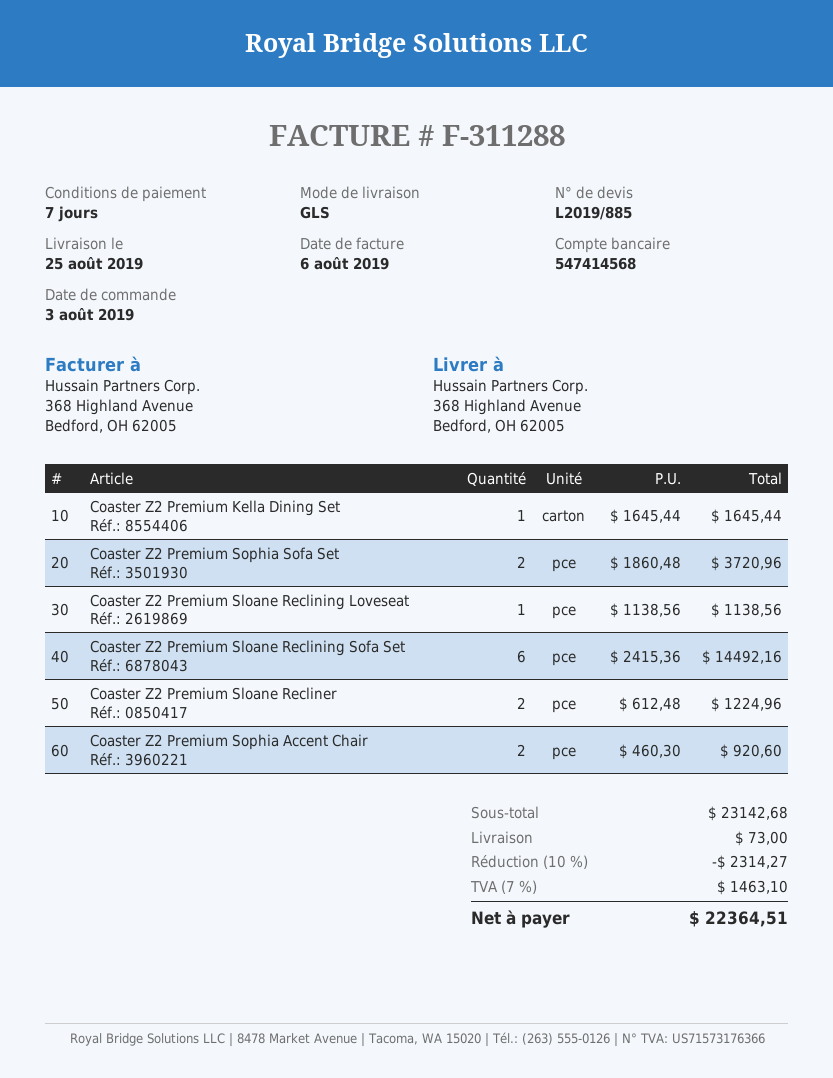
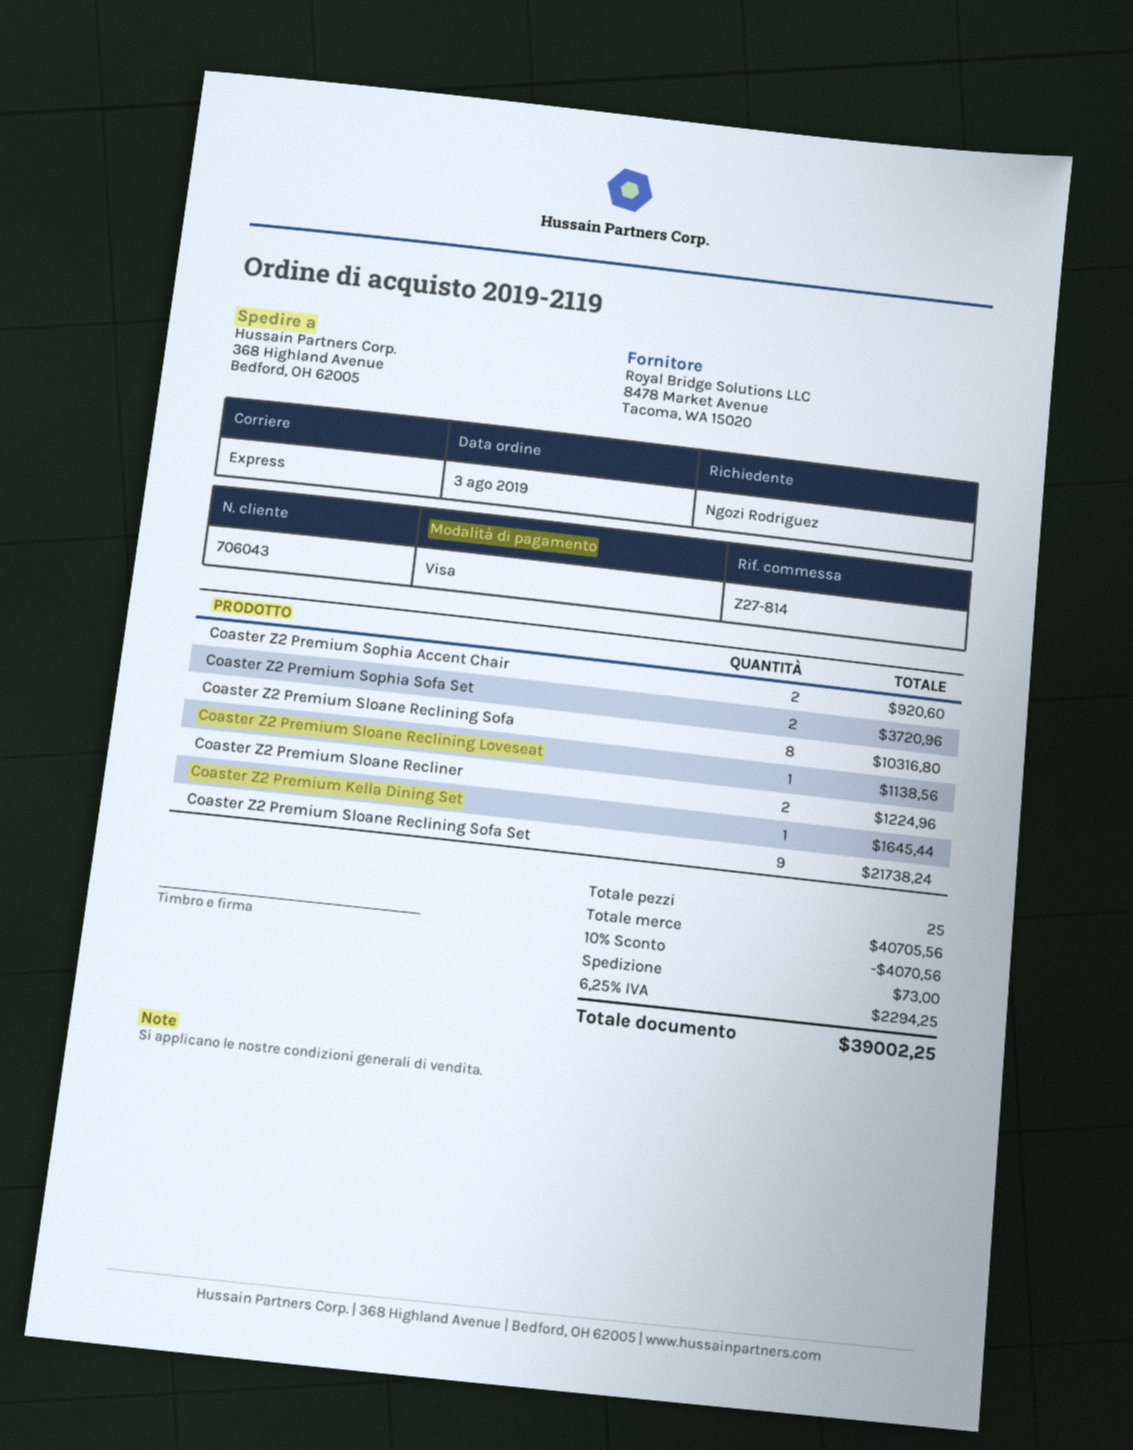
shipping method: GLS -> express
Coaster Z2 Premium Sloane Reclining Sofa Set: 6 for 14492.16 -> 9 for 21738.24
Coaster Z2 Premium Sloane Reclining Sofa: none -> 8 for 10316.80
subtotal: 23142.68 -> 40705.56
discount: 10% = 2314.27 -> 10% = 4070.56
tax: 7% = 1463.10 -> 6.25% = 2294.25
total: 22364.51 -> 39002.25

